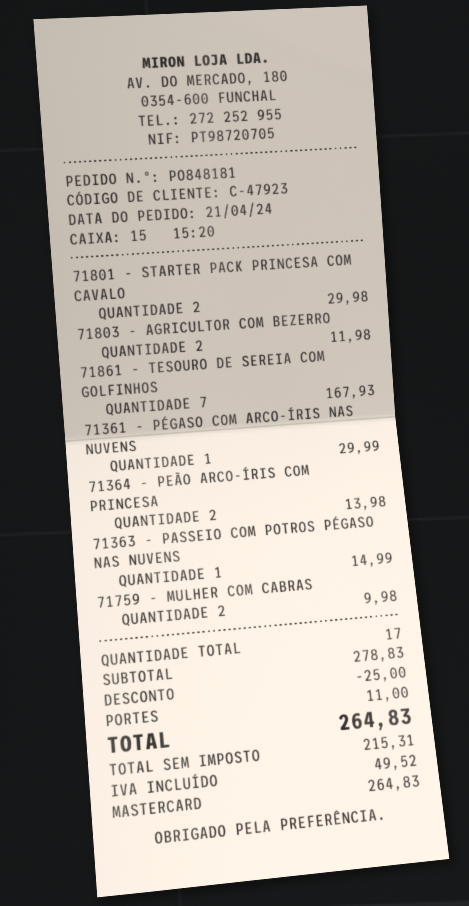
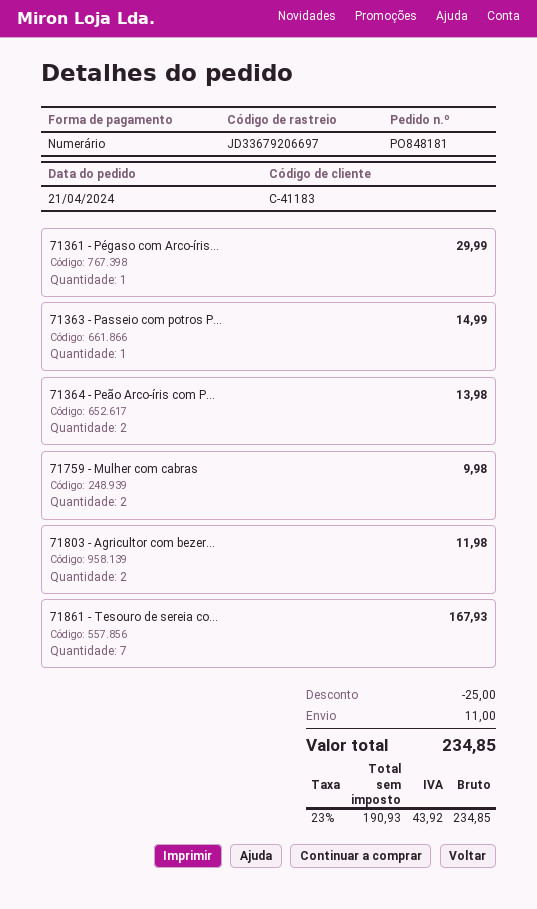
customer number: C-47923 -> C-41183
payment method: Mastercard -> cash
71801 - STARTER PACK PRINCESA COM CAVALO: 2 for 29.98 -> none
net: 215.31 -> 190.93
tax: 49.52 -> 43.92
total: 264.83 -> 234.85

